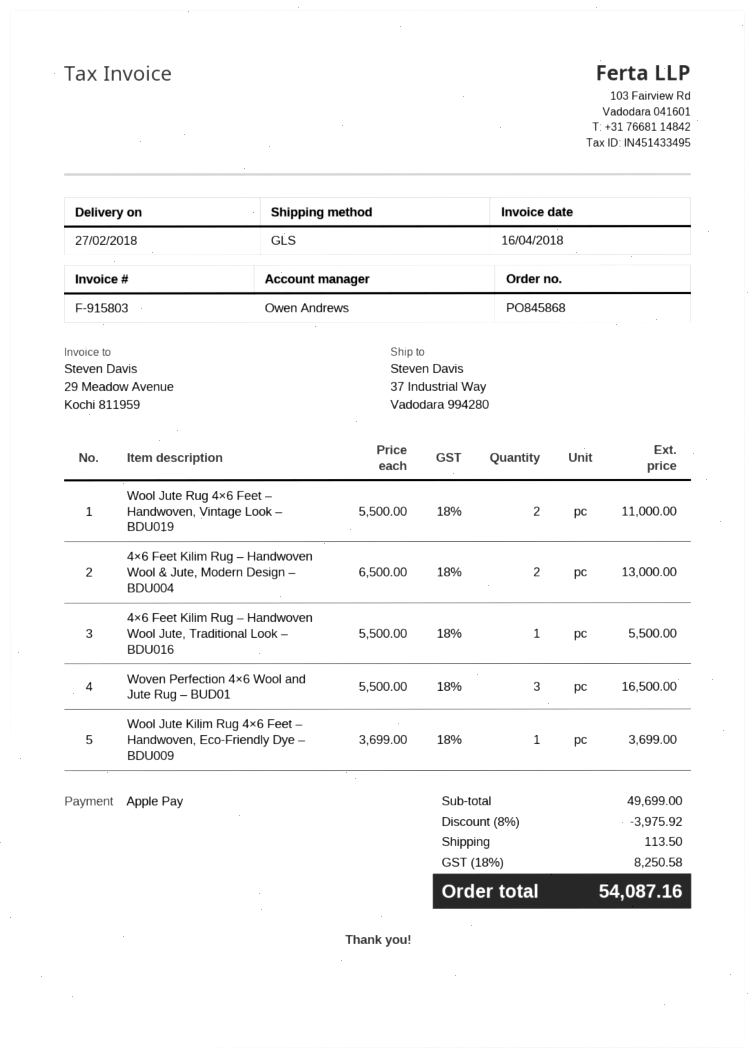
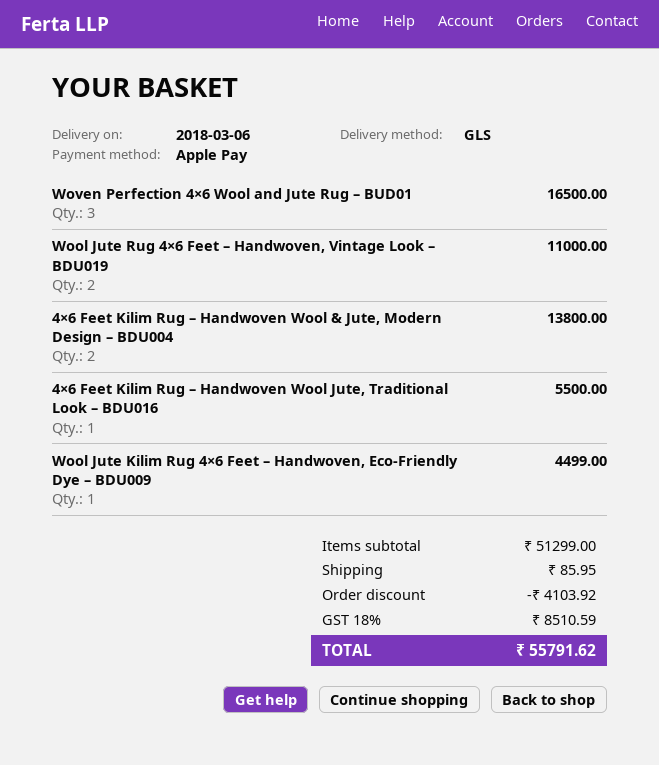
delivery date: 2018-02-27 -> 2018-03-06
4×6 Feet Kilim Rug – Handwoven Wool & Jute, Modern Design – BDU004: 2 for 13000.00 -> 2 for 13800.00
Wool Jute Kilim Rug 4×6 Feet – Handwoven, Eco-Friendly Dye – BDU009: 1 for 3699.00 -> 1 for 4499.00
subtotal: 49699.00 -> 51299.00
discount: 3975.92 -> 4103.92
shipping: 113.50 -> 85.95
tax: 18% = 8250.58 -> 18% = 8510.59
total: 54087.16 -> 55791.62

